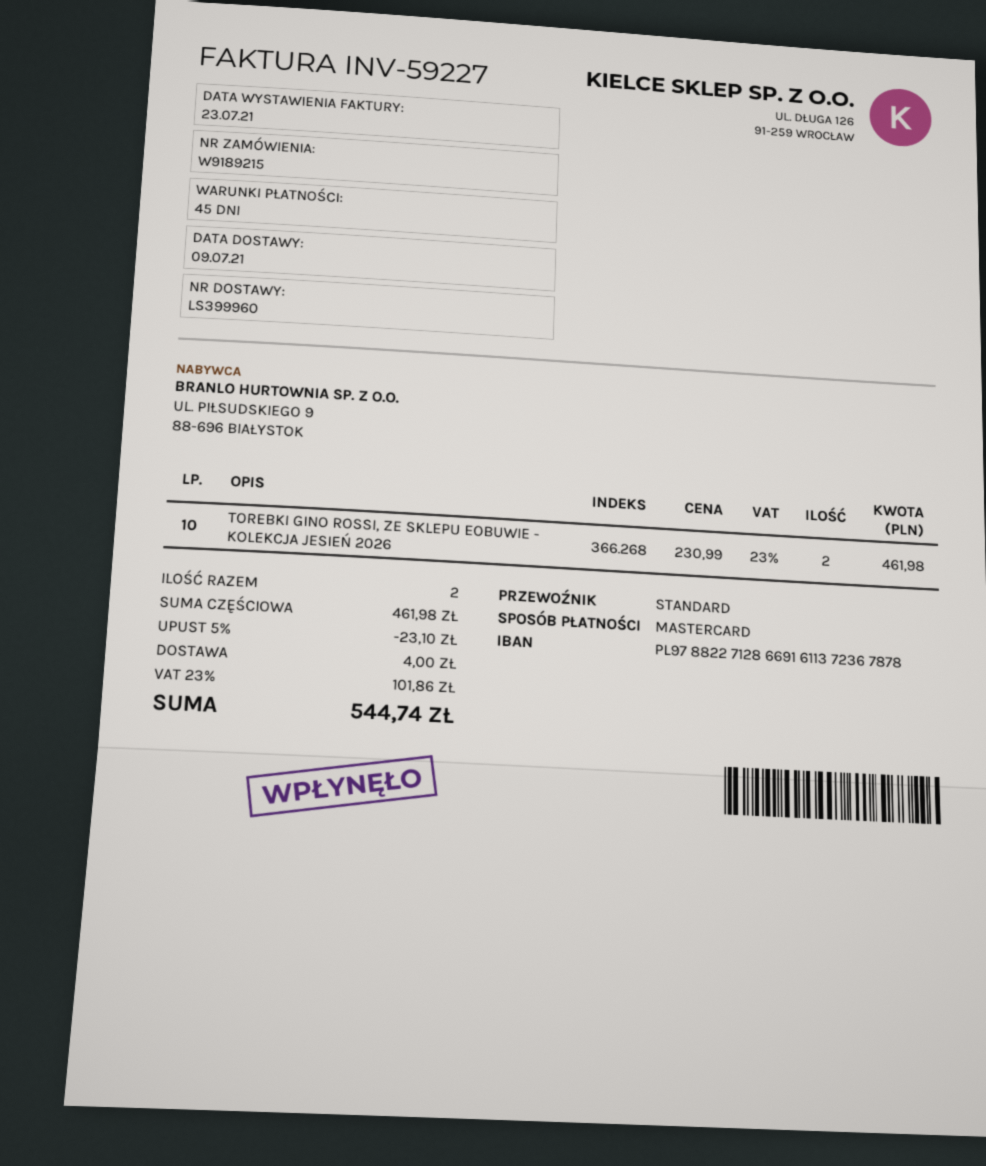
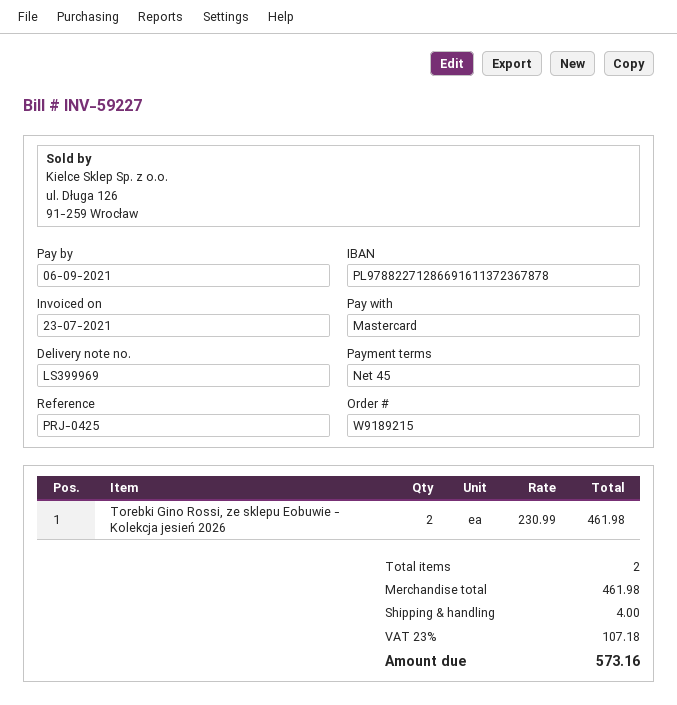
delivery note number: LS399960 -> LS399969
discount: 5% = 23.10 -> none
tax: 23% = 101.86 -> 23% = 107.18
total: 544.74 -> 573.16

